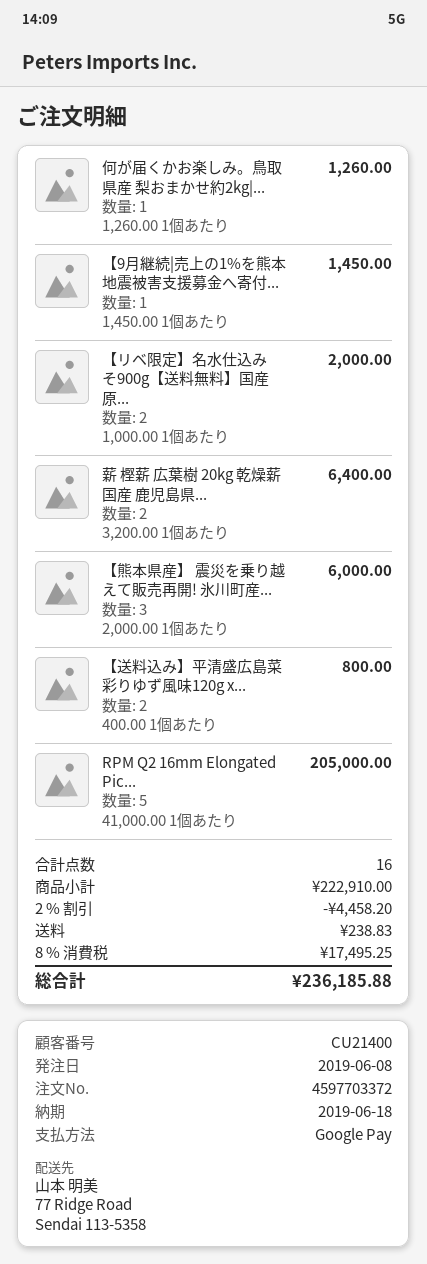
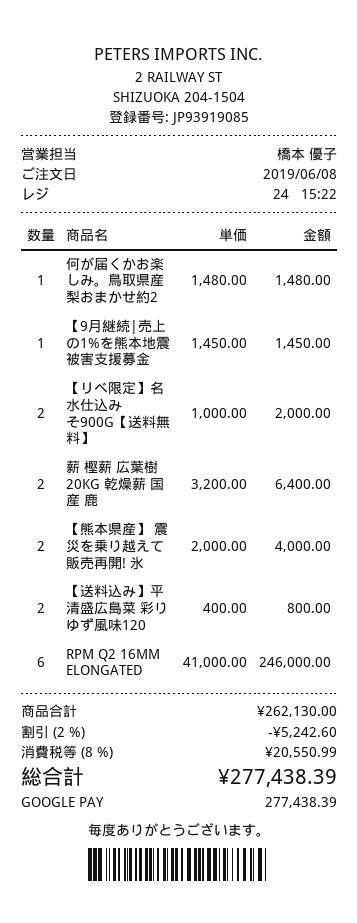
何が届くかお楽しみ。鳥取県産 梨おまかせ約2kg|...: 1 x 1260.00 = 1260.00 -> 1 x 1480.00 = 1480.00
【熊本県産】 震災を乗り越えて販売再開! 氷川町産...: 3 x 2000.00 = 6000.00 -> 2 x 2000.00 = 4000.00
RPM Q2 16mm Elongated Pic...: 5 x 41000.00 = 205000.00 -> 6 x 41000.00 = 246000.00
subtotal: 222910.00 -> 262130.00
discount: 2% = 4458.20 -> 2% = 5242.60
shipping: 238.83 -> none
tax: 8% = 17495.25 -> 8% = 20550.99
total: 236185.88 -> 277438.39

